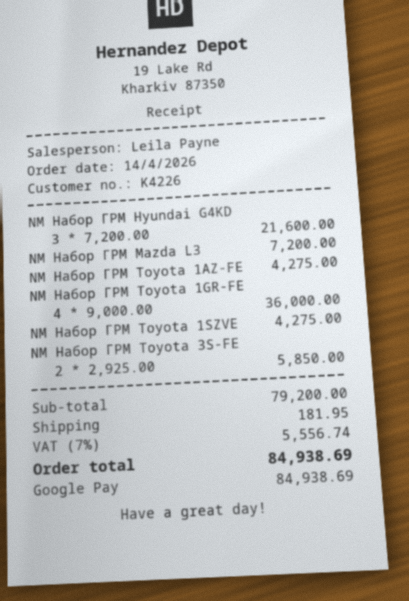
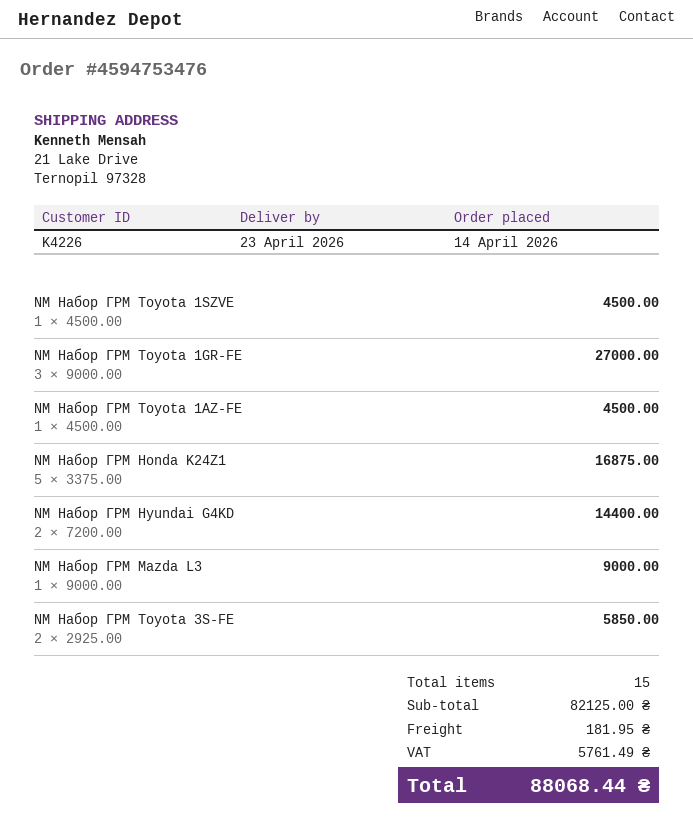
NM Набор ГРМ Hyundai G4KD: 3 x 7200.00 = 21600.00 -> 2 x 7200.00 = 14400.00
NM Набор ГРМ Mazda L3: 1 x 7200.00 = 7200.00 -> 1 x 9000.00 = 9000.00
NM Набор ГРМ Toyota 1AZ-FE: 1 x 4275.00 = 4275.00 -> 1 x 4500.00 = 4500.00
NM Набор ГРМ Toyota 1GR-FE: 4 x 9000.00 = 36000.00 -> 3 x 9000.00 = 27000.00
NM Набор ГРМ Toyota 1SZVE: 1 x 4275.00 = 4275.00 -> 1 x 4500.00 = 4500.00
NM Набор ГРМ Honda K24Z1: none -> 5 x 3375.00 = 16875.00
subtotal: 79200.00 -> 82125.00
tax: 5556.74 -> 5761.49
total: 84938.69 -> 88068.44

